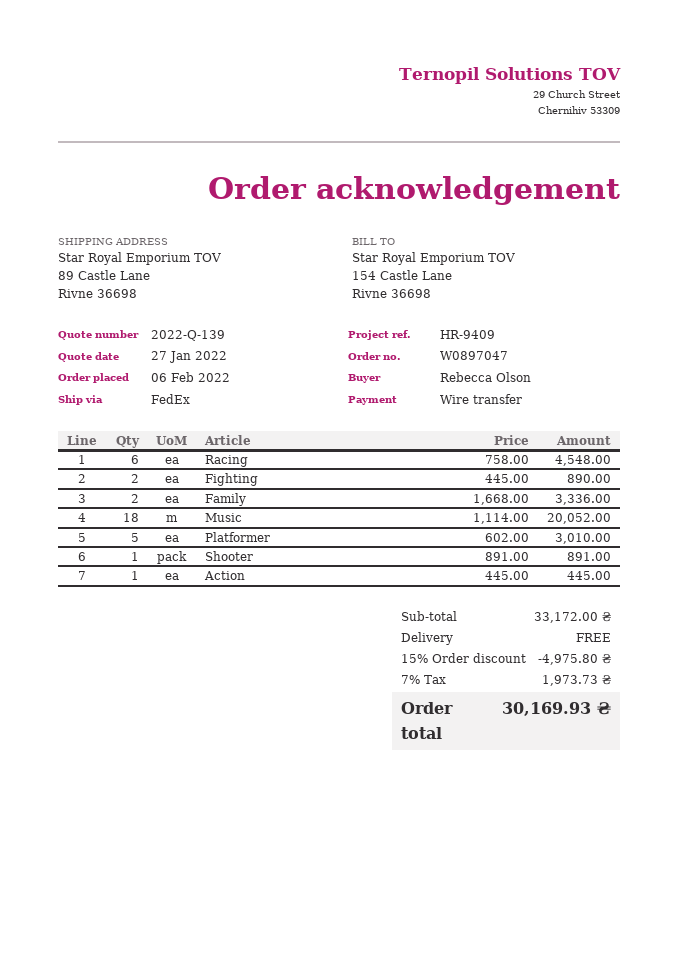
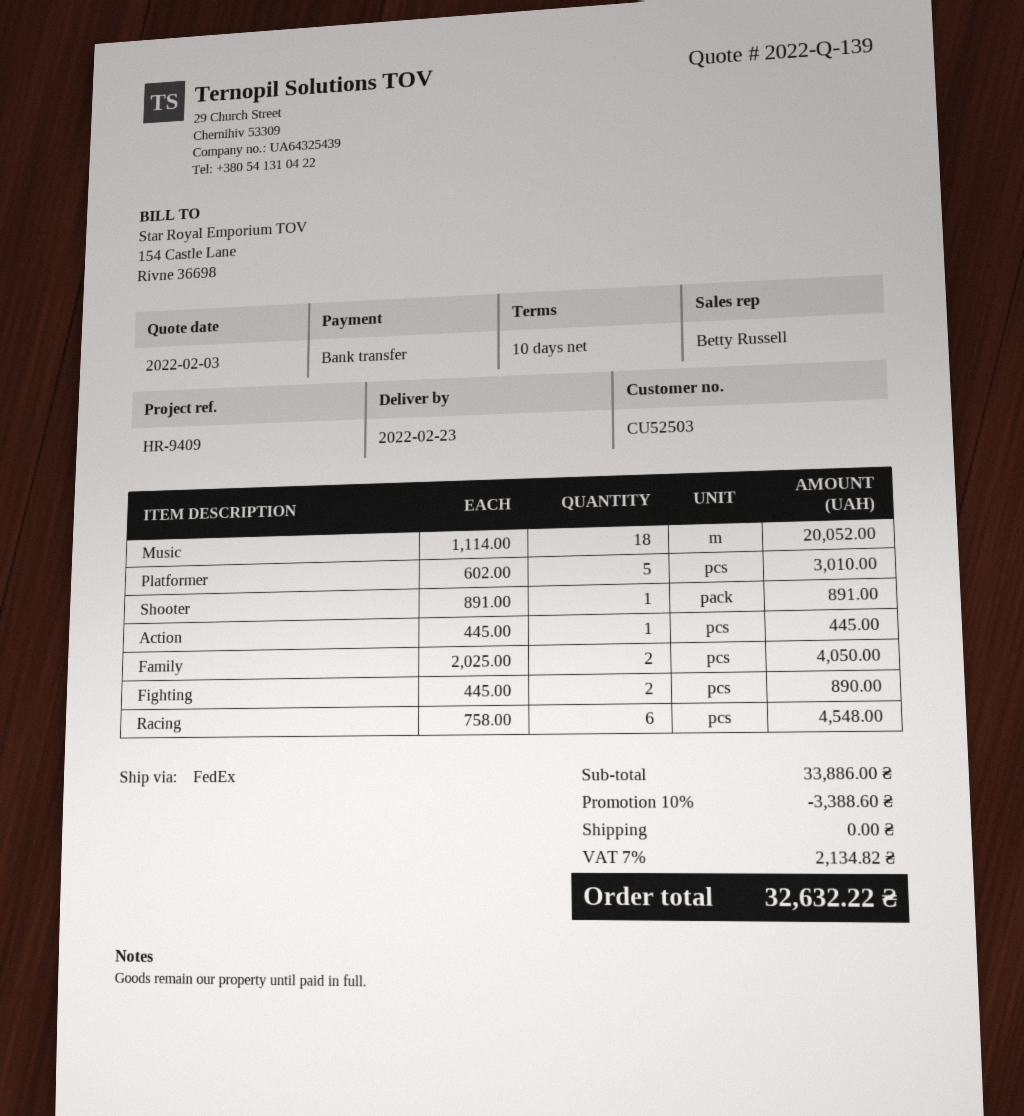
quote date: 2022-01-27 -> 2022-02-03
Family: 2 x 1668.00 = 3336.00 -> 2 x 2025.00 = 4050.00
subtotal: 33172.00 -> 33886.00
discount: 15% = 4975.80 -> 10% = 3388.60
tax: 7% = 1973.73 -> 7% = 2134.82
total: 30169.93 -> 32632.22

